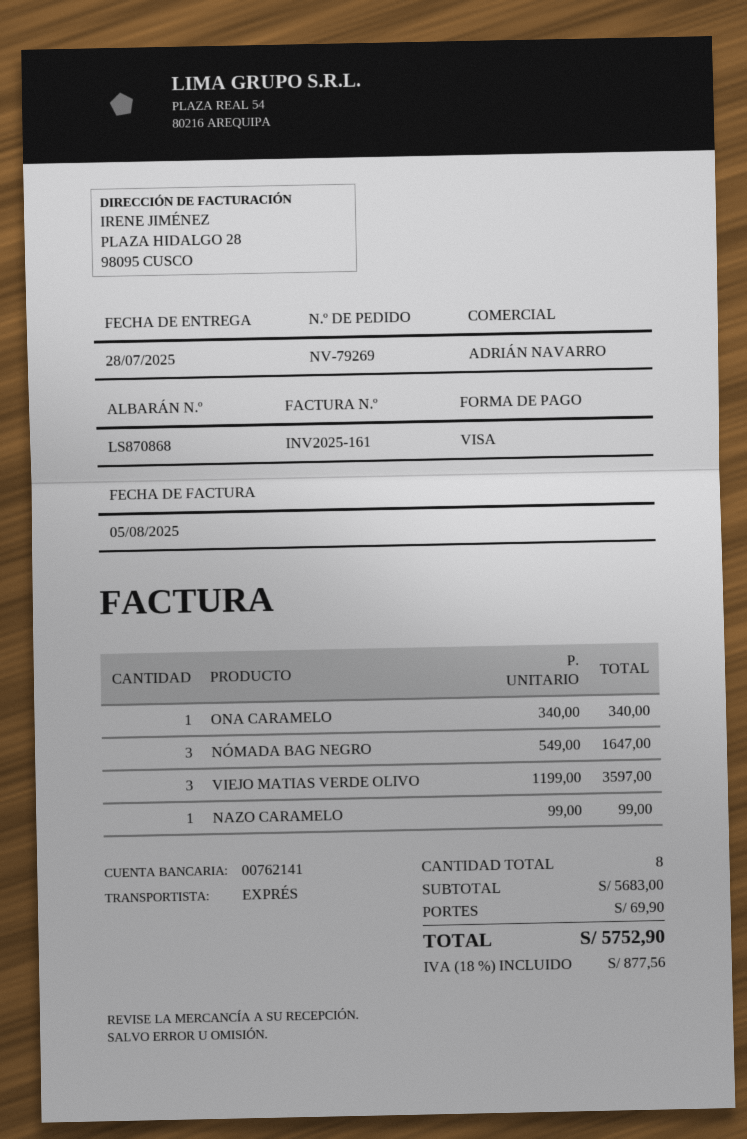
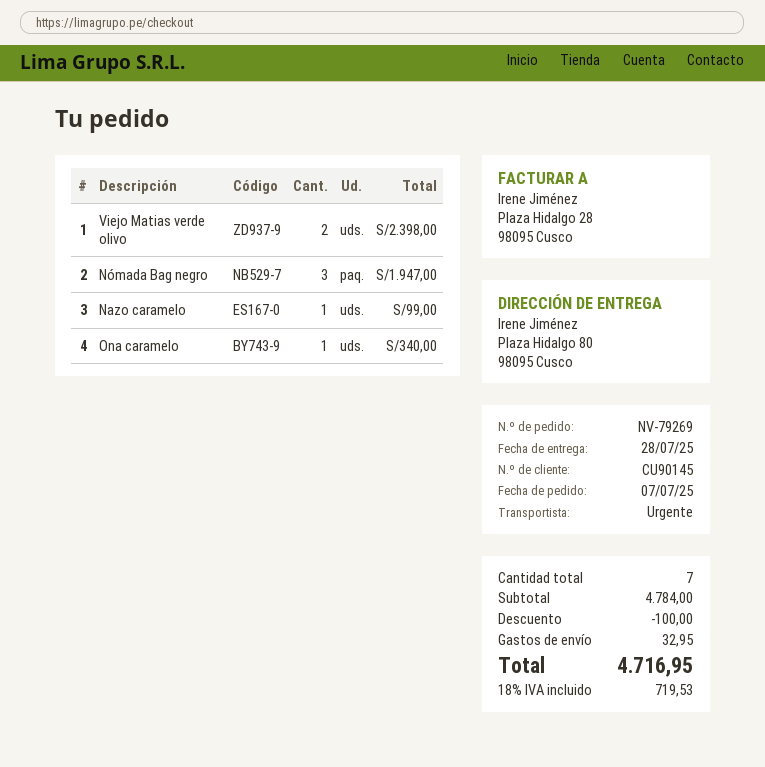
NÓMADA BAG NEGRO: 3 for 1647.00 -> 3 for 1947.00
VIEJO MATIAS VERDE OLIVO: 3 for 3597.00 -> 2 for 2398.00
total quantity: 8 -> 7
subtotal: 5683.00 -> 4784.00
discount: none -> 100.00
shipping: 69.90 -> 32.95
tax: 18% = 877.56 -> 18% = 719.53
total: 5752.90 -> 4716.95

